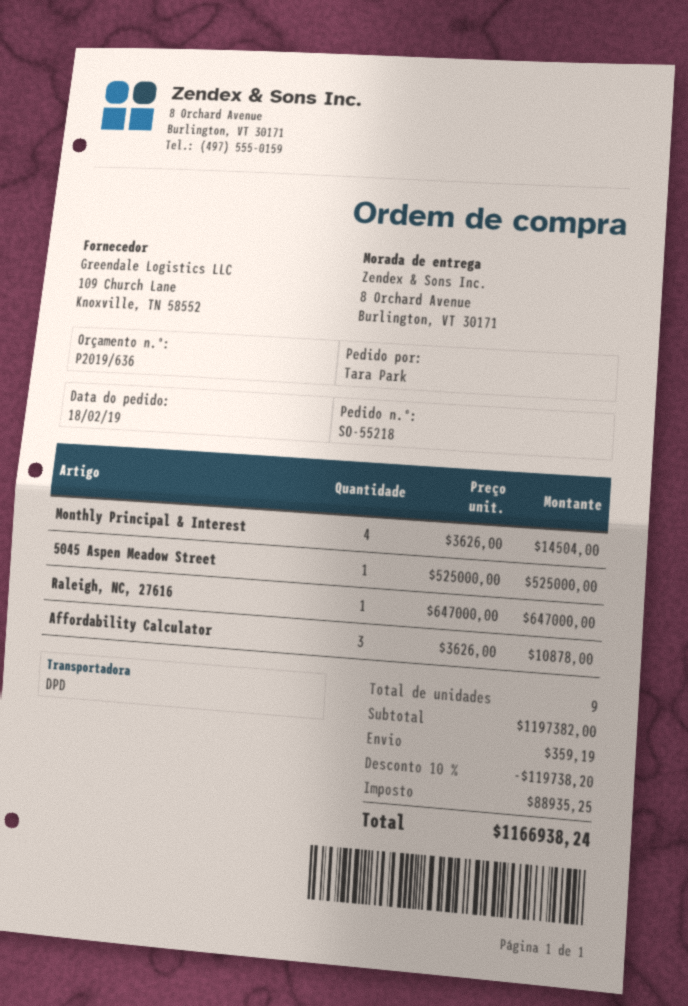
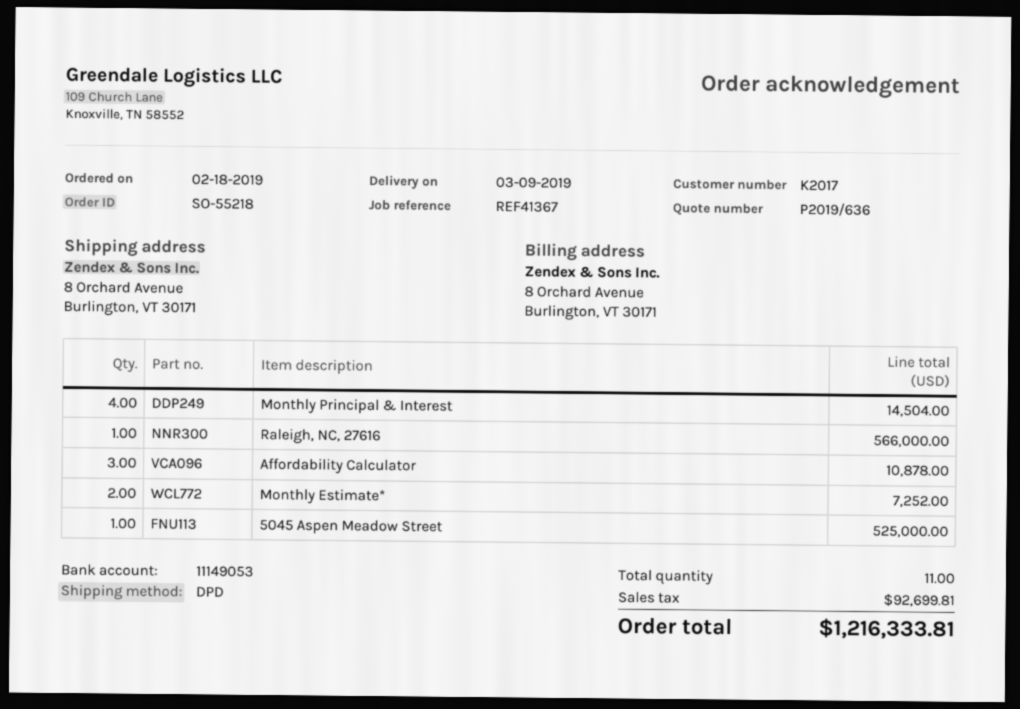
Raleigh, NC, 27616: 1 for 647000.00 -> 1 for 566000.00
Monthly Estimate*: none -> 2 for 7252.00
total quantity: 9 -> 11
discount: 10% = 119738.20 -> none
shipping: 359.19 -> none
tax: 88935.25 -> 92699.81
total: 1166938.24 -> 1216333.81

